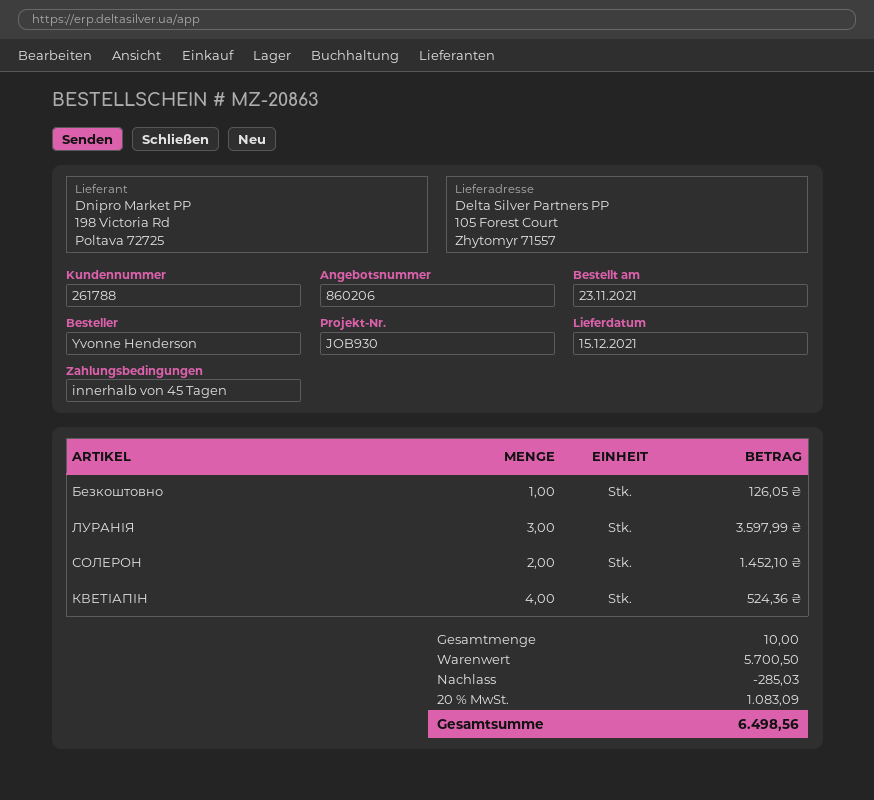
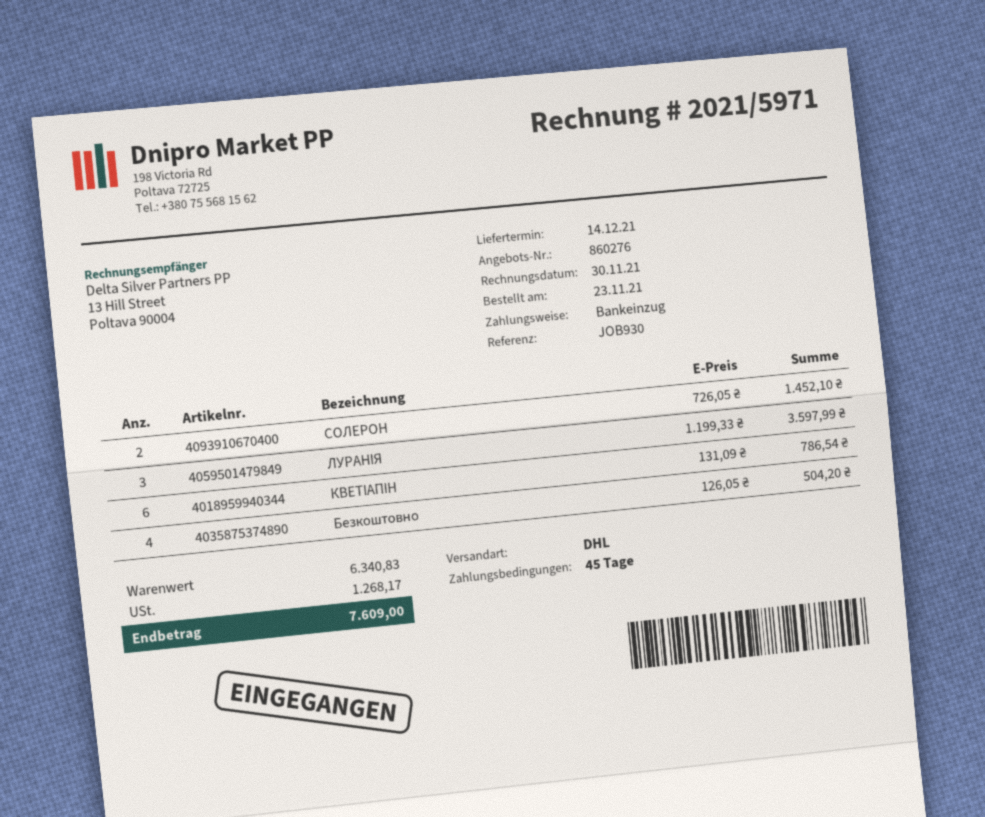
quote number: 860206 -> 860276
delivery date: 2021-12-15 -> 2021-12-14
Безкоштовно: 1 for 126.05 -> 4 for 504.20
КВЕТІАПІН: 4 for 524.36 -> 6 for 786.54
subtotal: 5700.50 -> 6340.83
discount: 285.03 -> none
tax: 1083.09 -> 1268.17
total: 6498.56 -> 7609.00

